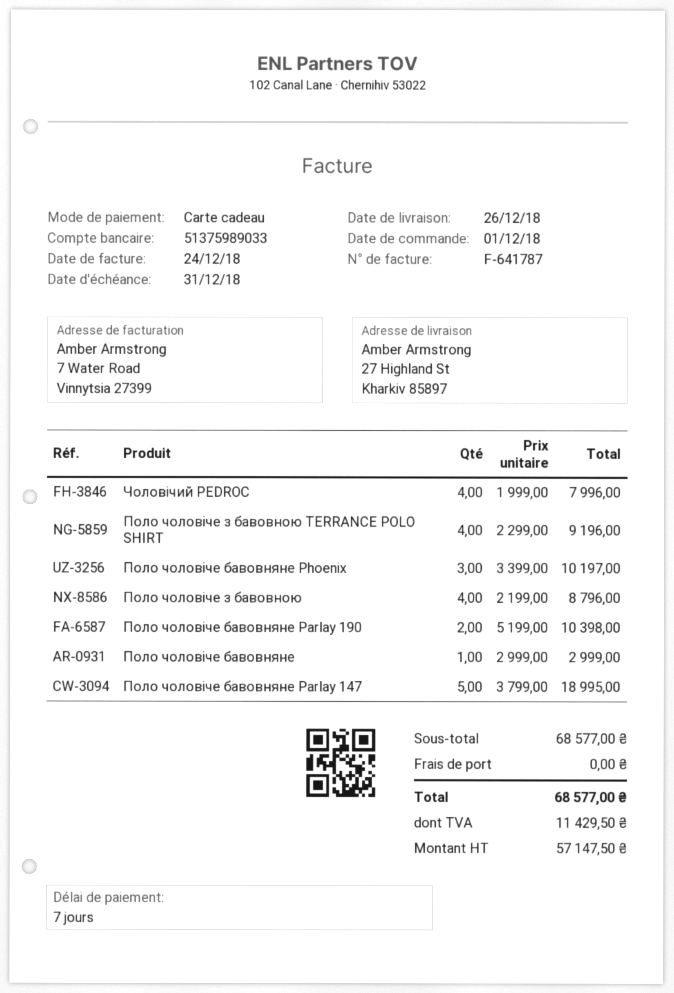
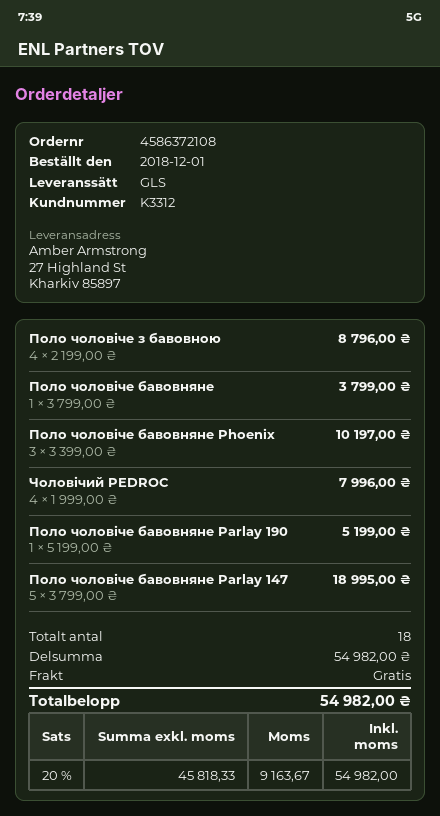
Поло чоловіче з бавовною TERRANCE POLO SHIRT: 4 x 2299.00 = 9196.00 -> none
Поло чоловіче бавовняне Parlay 190: 2 x 5199.00 = 10398.00 -> 1 x 5199.00 = 5199.00
Поло чоловіче бавовняне: 1 x 2999.00 = 2999.00 -> 1 x 3799.00 = 3799.00
subtotal: 68577.00 -> 54982.00
net: 57147.50 -> 45818.33
tax: 11429.50 -> 9163.67
total: 68577.00 -> 54982.00

